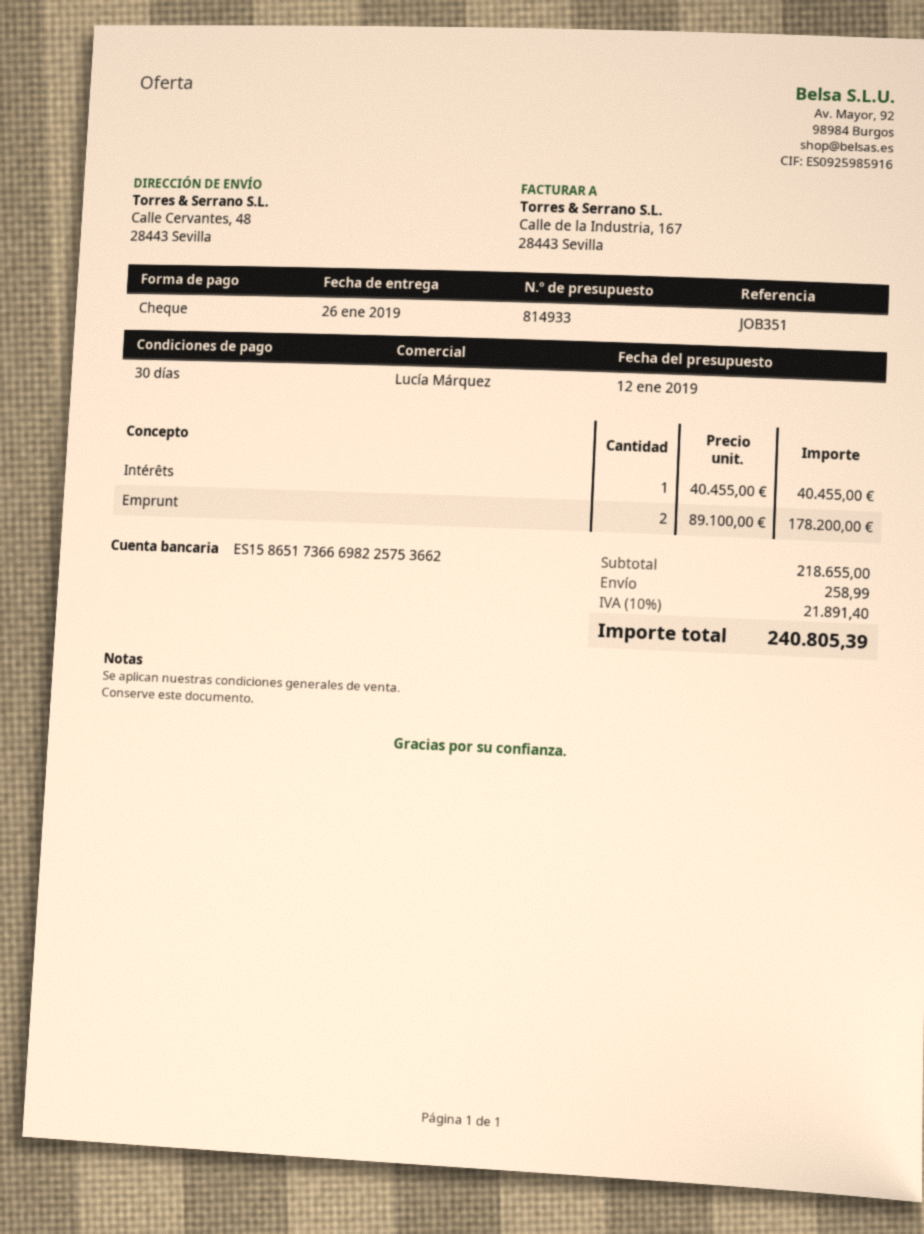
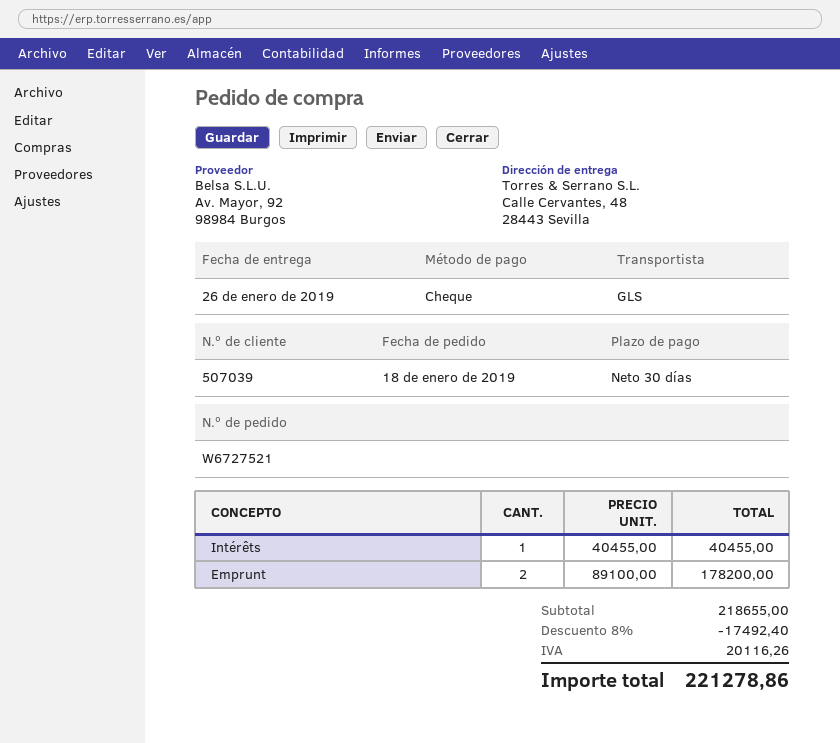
discount: none -> 8% = 17492.40
shipping: 258.99 -> none
tax: 21891.40 -> 20116.26
total: 240805.39 -> 221278.86

